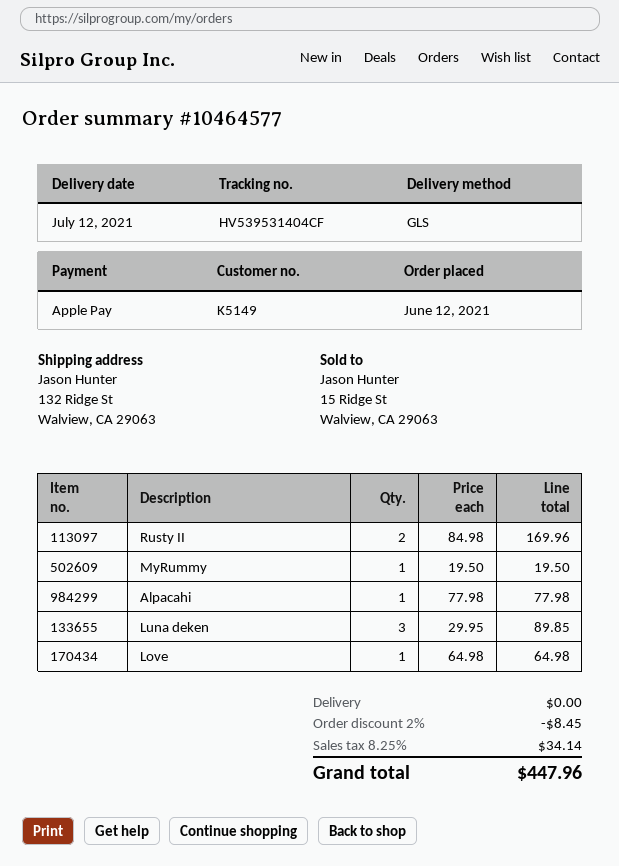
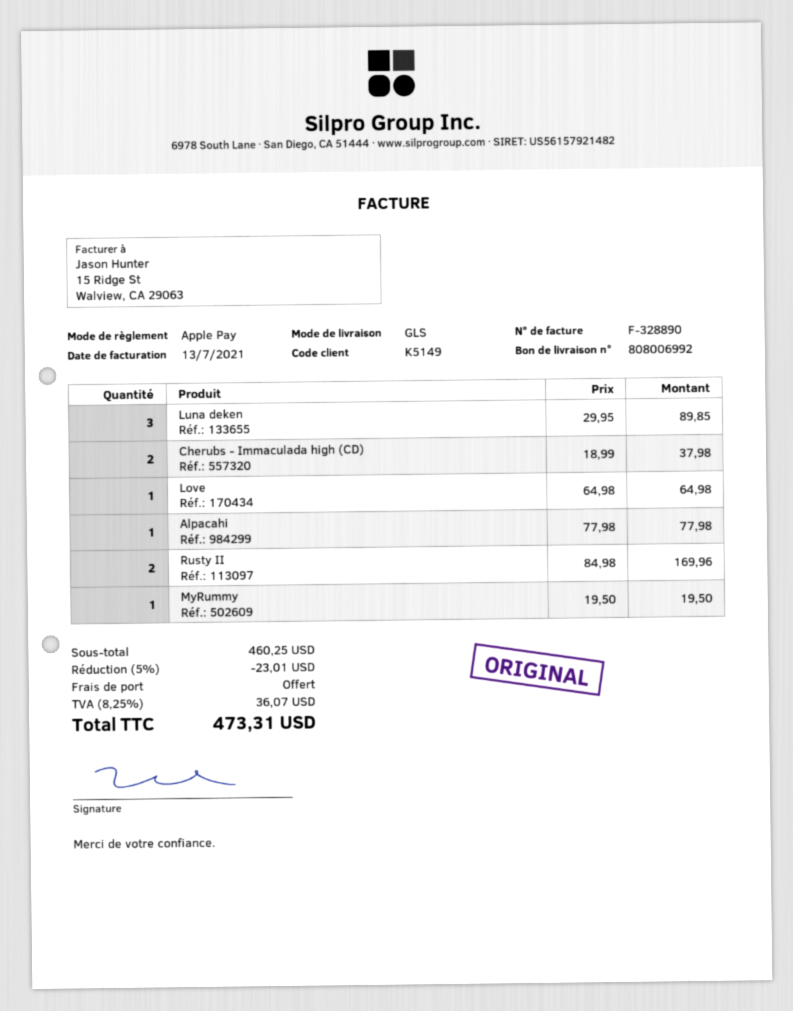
Cherubs - Immaculada high (CD): none -> 2 x 18.99 = 37.98
discount: 2% = 8.45 -> 5% = 23.01
tax: 8.25% = 34.14 -> 8.25% = 36.07
total: 447.96 -> 473.31

